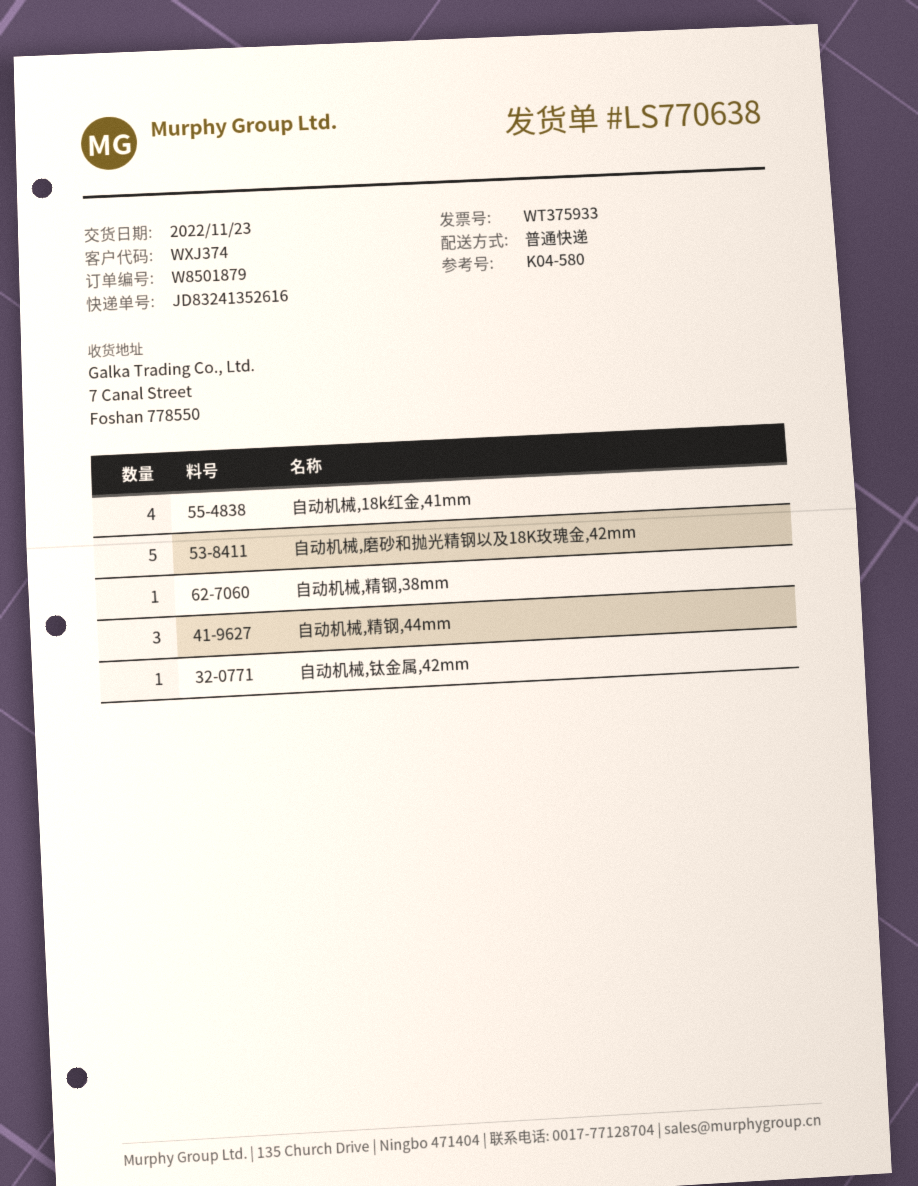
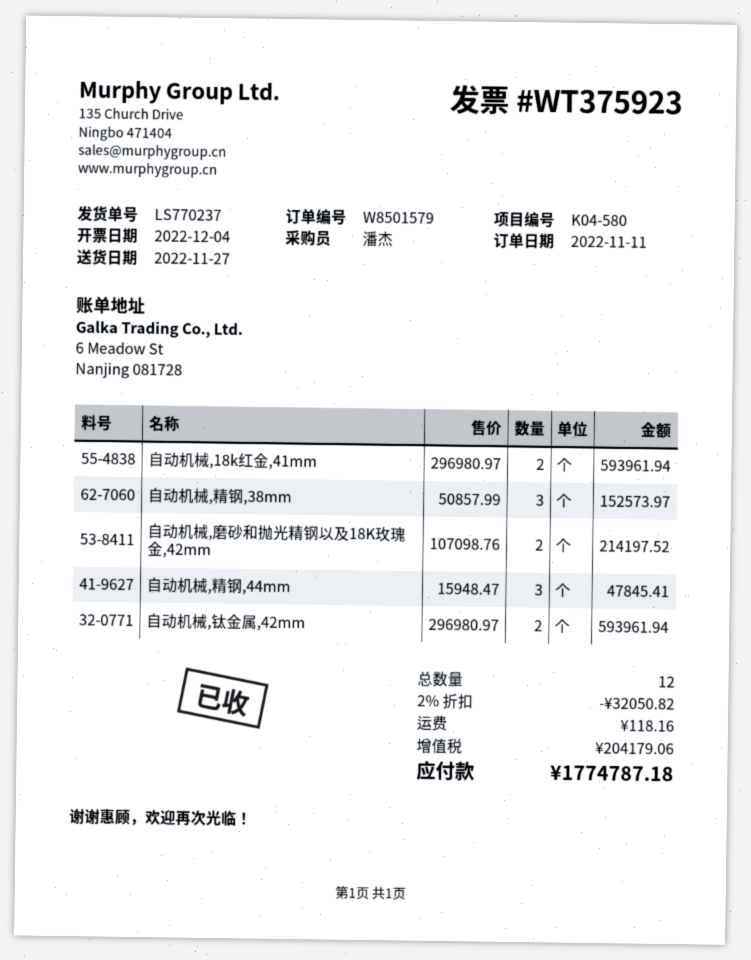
order number: W8501879 -> W8501579
delivery note number: LS770638 -> LS770237
delivery date: 2022-11-23 -> 2022-11-27
invoice number: WT375933 -> WT375923
自动机械,18k红金,41mm: 4 -> 2
自动机械,磨砂和抛光精钢以及18K玫瑰金,42mm: 5 -> 2
自动机械,精钢,38mm: 1 -> 3
自动机械,钛金属,42mm: 1 -> 2

